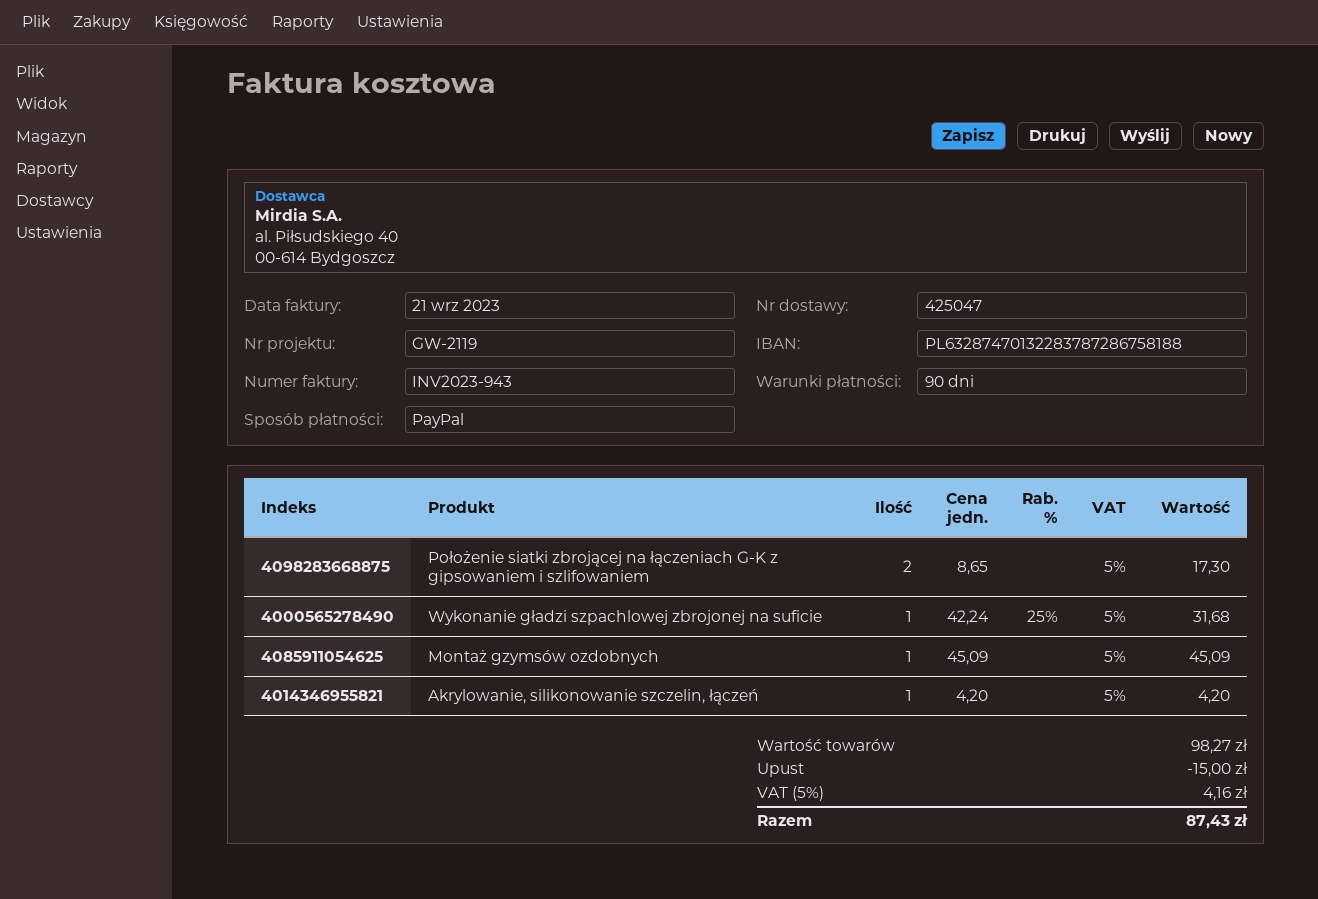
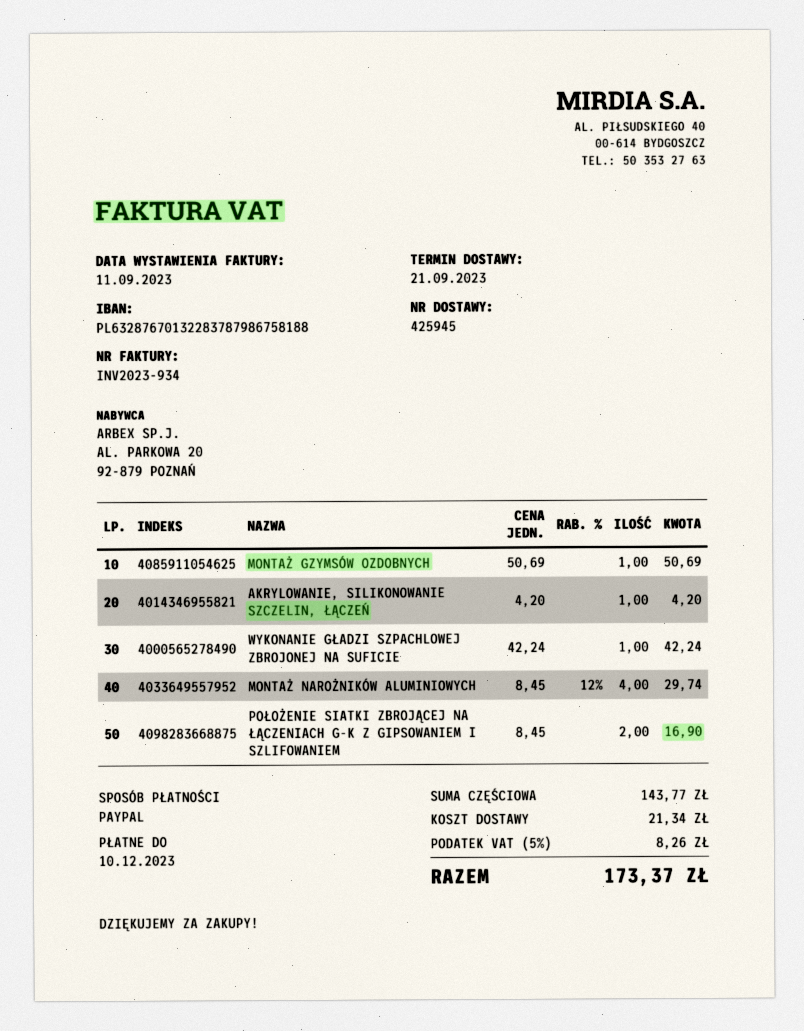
delivery note number: 425047 -> 425945
invoice number: INV2023-943 -> INV2023-934
invoice date: 2023-09-21 -> 2023-09-11
bank account: PL63287470132283787286758188 -> PL63287670132283787986758188
Położenie siatki zbrojącej na łączeniach G-K z gipsowaniem i szlifowaniem: 2 x 8.65 = 17.30 -> 2 x 8.45 = 16.90
Wykonanie gładzi szpachlowej zbrojonej na suficie: 1 x 42.24 - 25% = 31.68 -> 1 x 42.24 = 42.24
Montaż gzymsów ozdobnych: 1 x 45.09 = 45.09 -> 1 x 50.69 = 50.69
MONTAŻ NAROŻNIKÓW ALUMINIOWYCH: none -> 4 x 8.45 - 12% = 29.74
subtotal: 98.27 -> 143.77
discount: 15.00 -> none
shipping: none -> 21.34
tax: 5% = 4.16 -> 5% = 8.26
total: 87.43 -> 173.37

